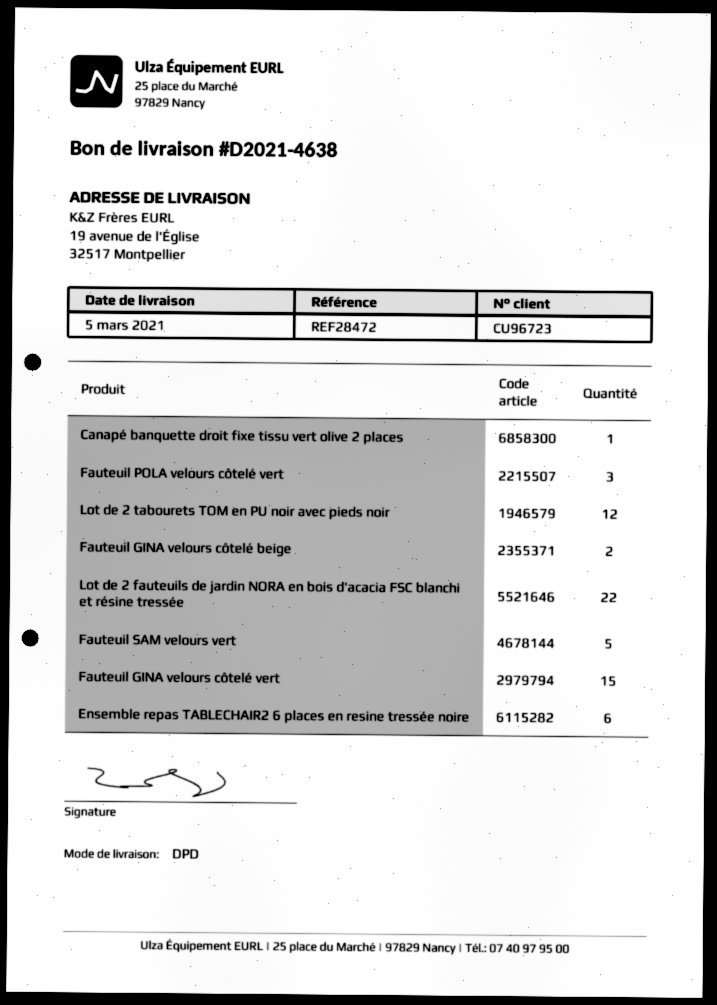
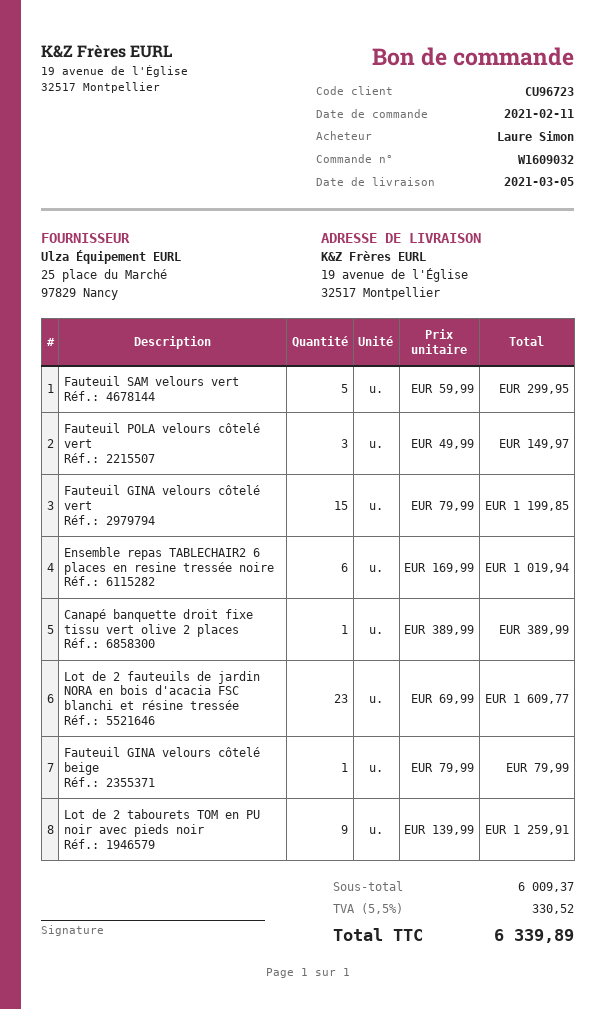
Lot de 2 tabourets TOM en PU noir avec pieds noir: 12 -> 9
Fauteuil GINA velours côtelé beige: 2 -> 1
Lot de 2 fauteuils de jardin NORA en bois d'acacia FSC blanchi et résine tressée: 22 -> 23

